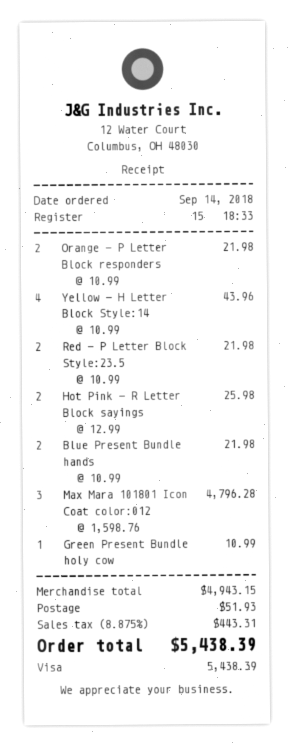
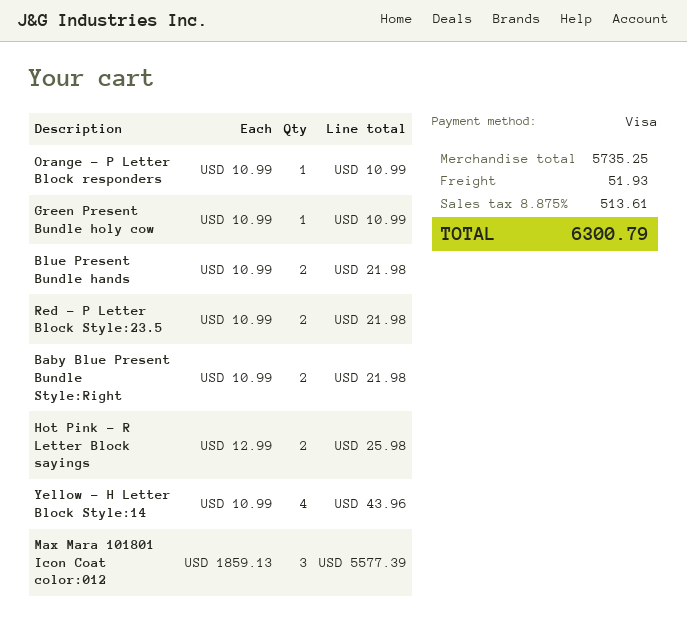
Orange - P Letter Block responders: 2 x 10.99 = 21.98 -> 1 x 10.99 = 10.99
Max Mara 101801 Icon Coat color:012: 3 x 1598.76 = 4796.28 -> 3 x 1859.13 = 5577.39
Baby Blue Present Bundle Style:Right: none -> 2 x 10.99 = 21.98
subtotal: 4943.15 -> 5735.25
tax: 8.875% = 443.31 -> 8.875% = 513.61
total: 5438.39 -> 6300.79

